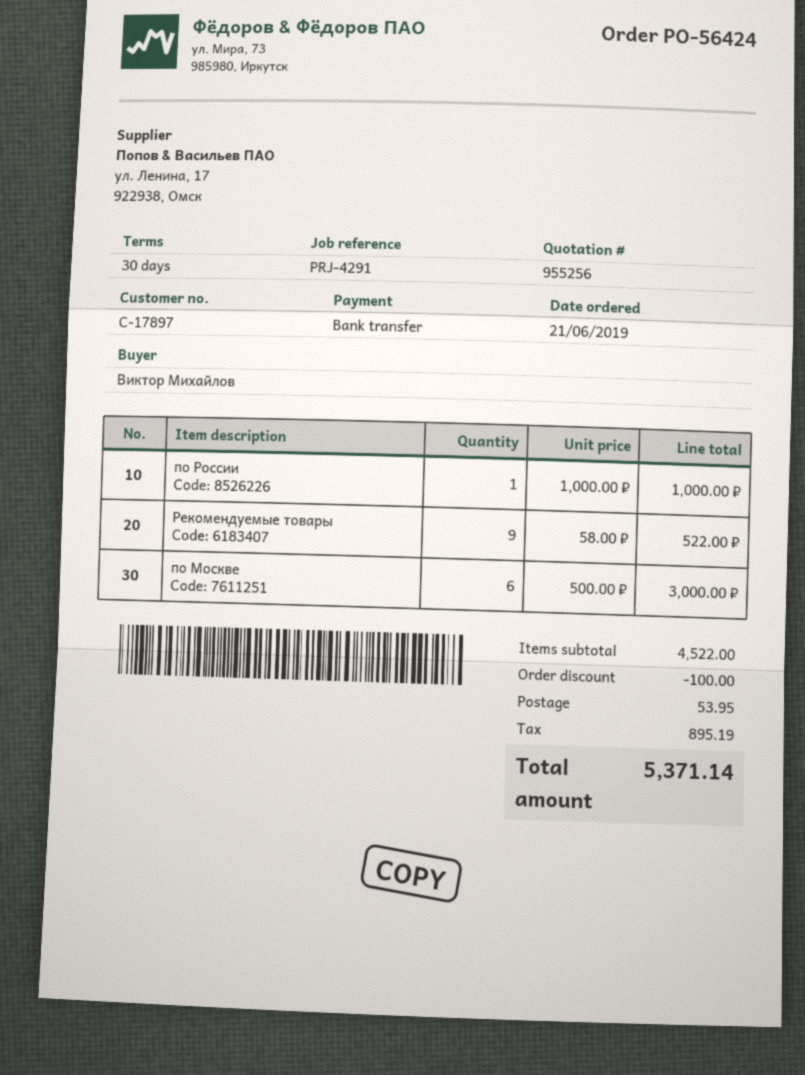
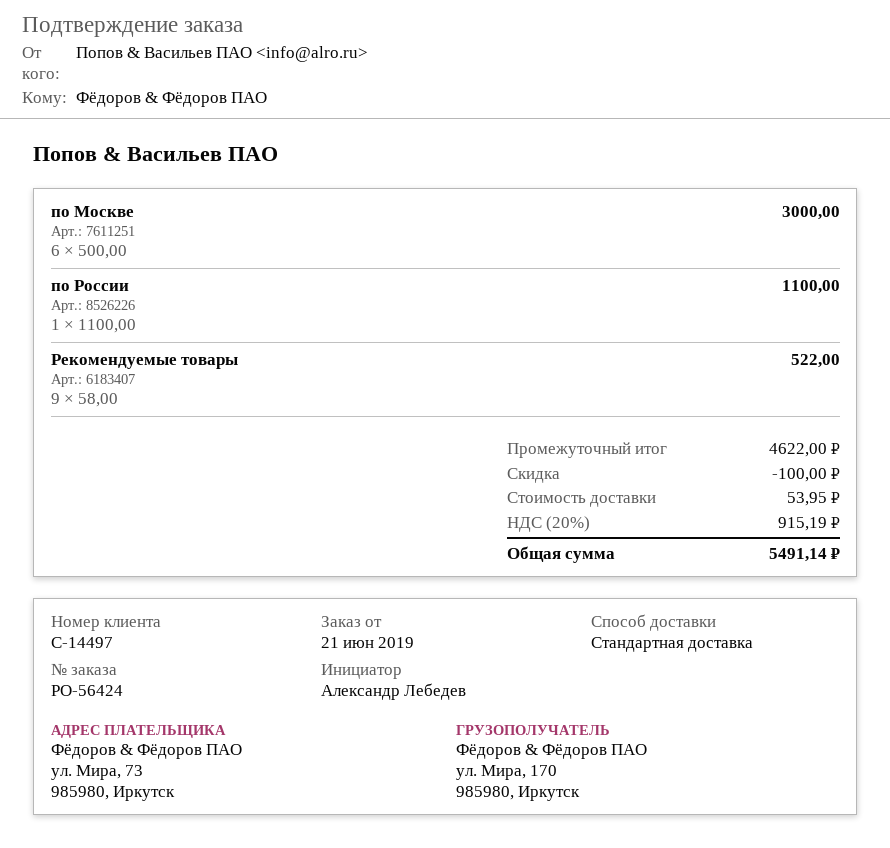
customer number: C-17897 -> C-14497
ordered by: Виктор Михайлов -> Александр Лебедев
по России: 1 x 1000.00 = 1000.00 -> 1 x 1100.00 = 1100.00
subtotal: 4522.00 -> 4622.00
tax: 895.19 -> 915.19
total: 5371.14 -> 5491.14

